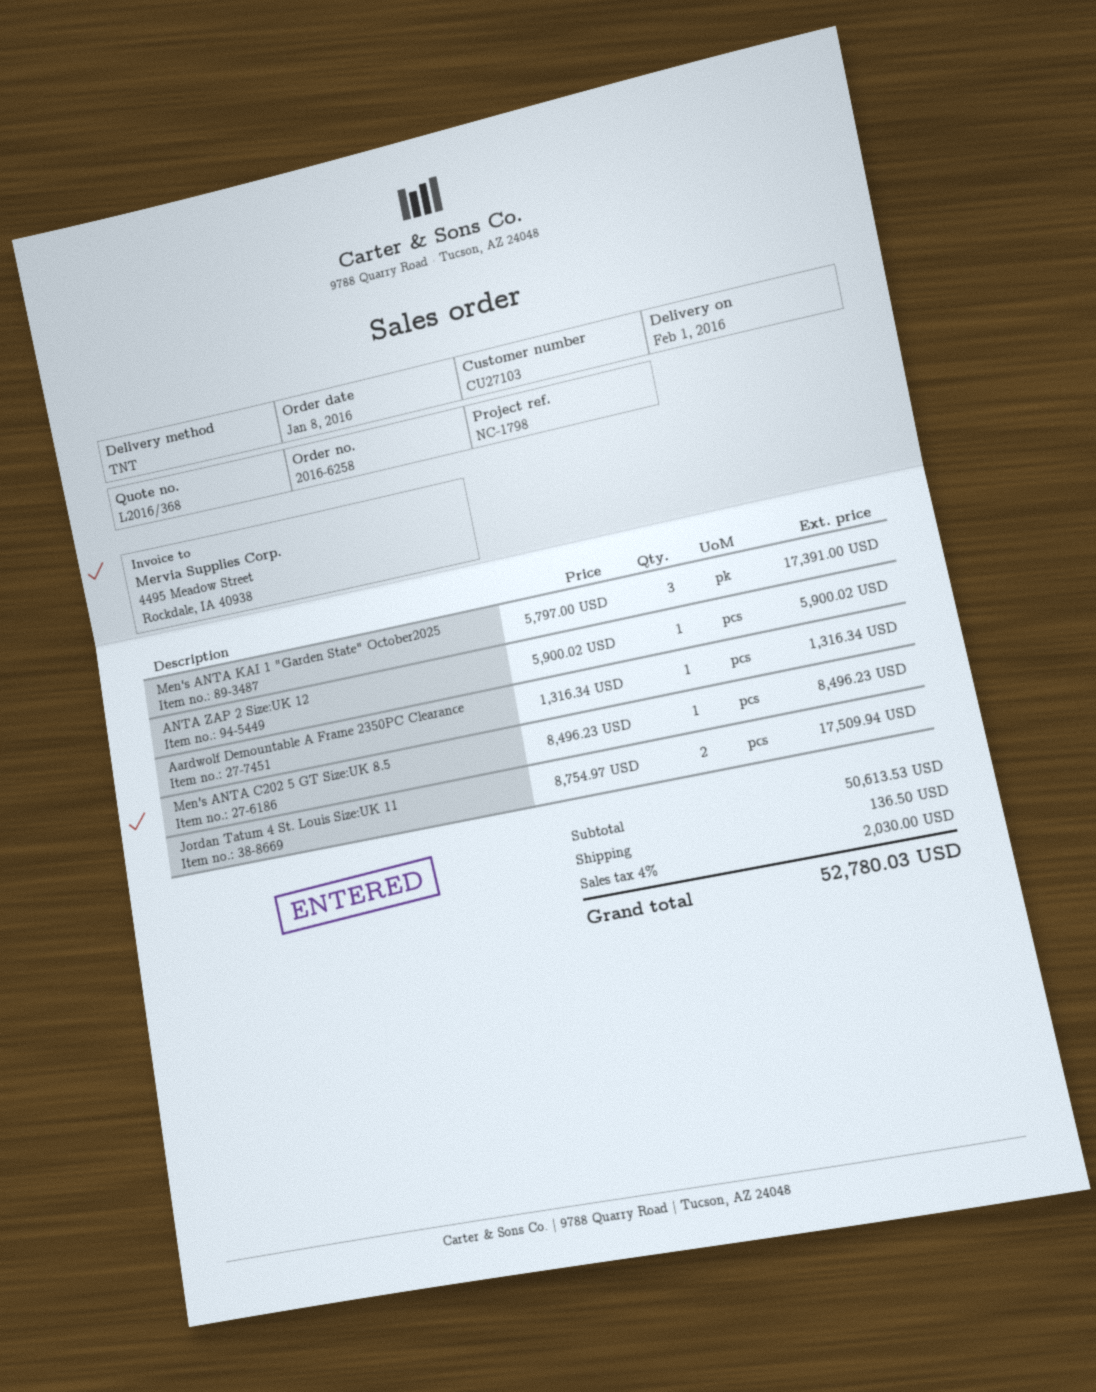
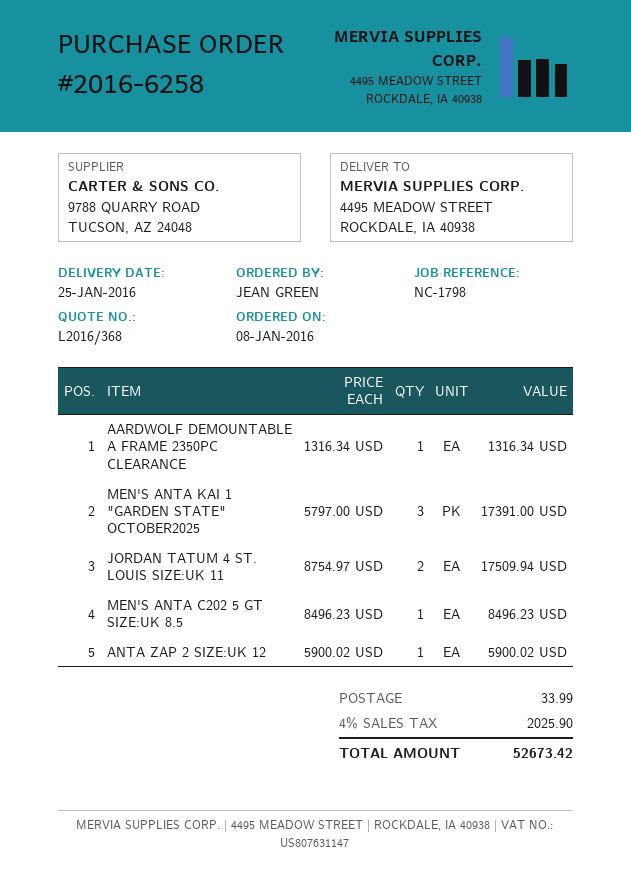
delivery date: 2016-02-01 -> 2016-01-25
shipping: 136.50 -> 33.99
tax: 4% = 2030.00 -> 4% = 2025.90
total: 52780.03 -> 52673.42

